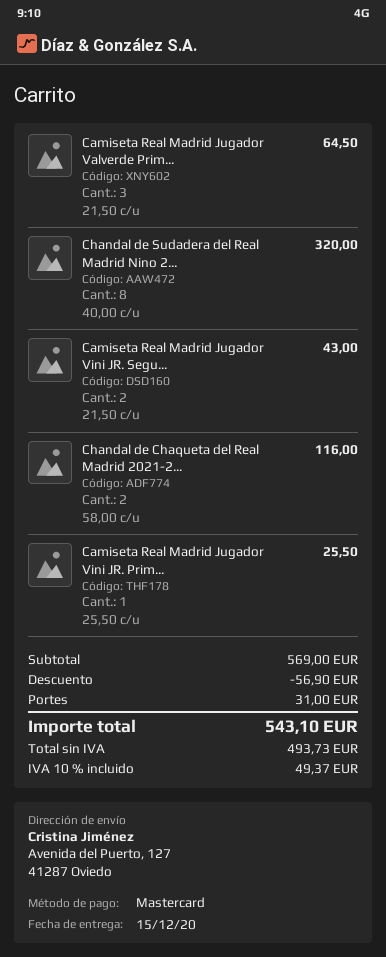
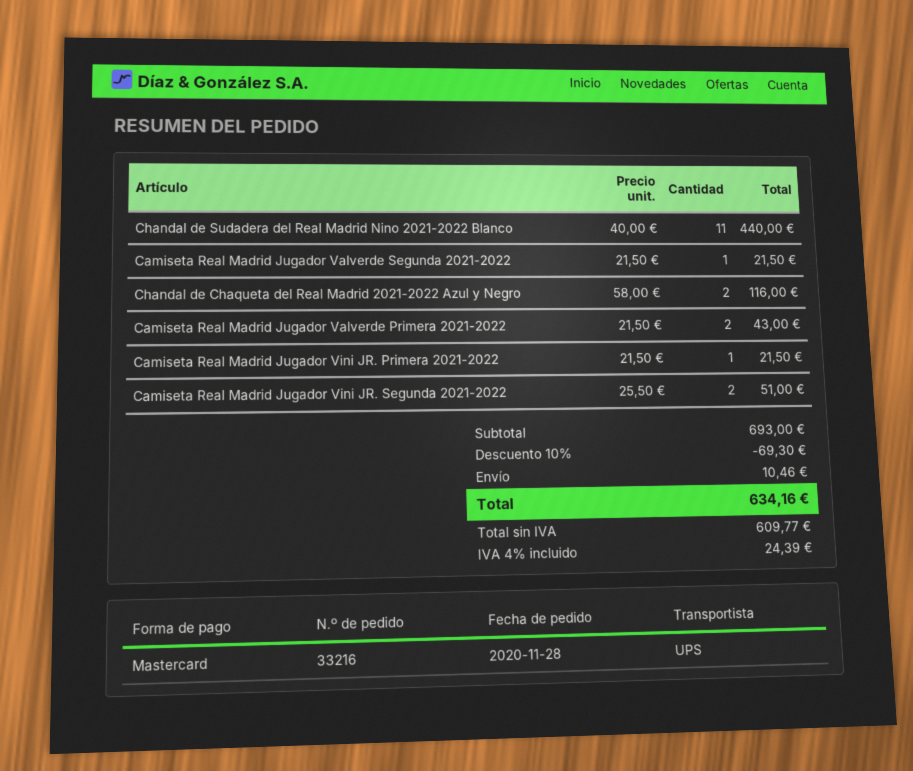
Camiseta Real Madrid Jugador Valverde Prim...: 3 x 21.50 = 64.50 -> 2 x 21.50 = 43.00
Chandal de Sudadera del Real Madrid Nino 2...: 8 x 40.00 = 320.00 -> 11 x 40.00 = 440.00
Camiseta Real Madrid Jugador Vini JR. Segu...: 2 x 21.50 = 43.00 -> 2 x 25.50 = 51.00
Camiseta Real Madrid Jugador Vini JR. Prim...: 1 x 25.50 = 25.50 -> 1 x 21.50 = 21.50
Camiseta Real Madrid Jugador Valverde Segunda 2021-2022: none -> 1 x 21.50 = 21.50
subtotal: 569.00 -> 693.00
discount: 56.90 -> 69.30
shipping: 31.00 -> 10.46
net: 493.73 -> 609.77
tax: 10% = 49.37 -> 4% = 24.39
total: 543.10 -> 634.16

